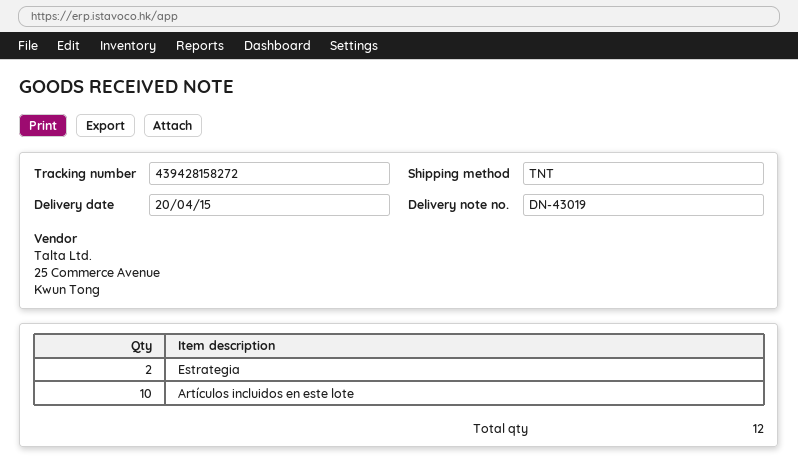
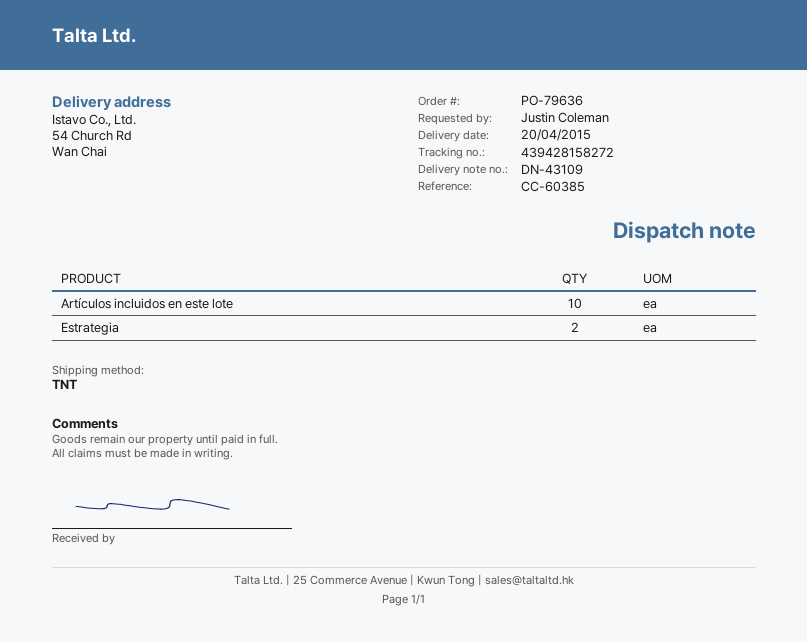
delivery note number: DN-43019 -> DN-43109

